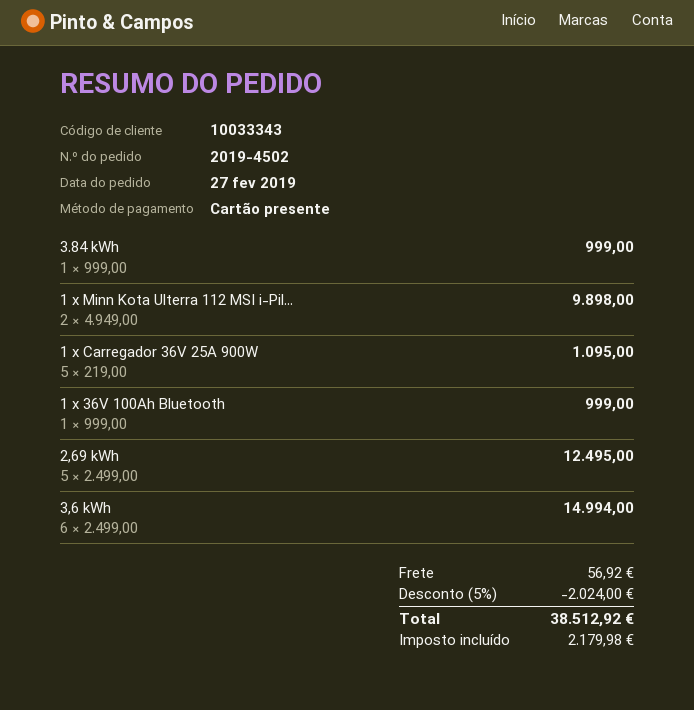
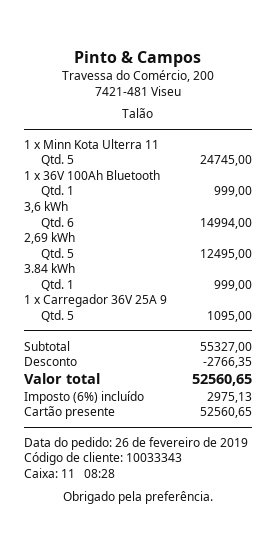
order date: 2019-02-27 -> 2019-02-26
1 x Minn Kota Ulterra 112 MSI i-Pil...: 2 for 9898.00 -> 5 for 24745.00
discount: 2024.00 -> 2766.35
shipping: 56.92 -> none
tax: 2179.98 -> 2975.13
total: 38512.92 -> 52560.65

